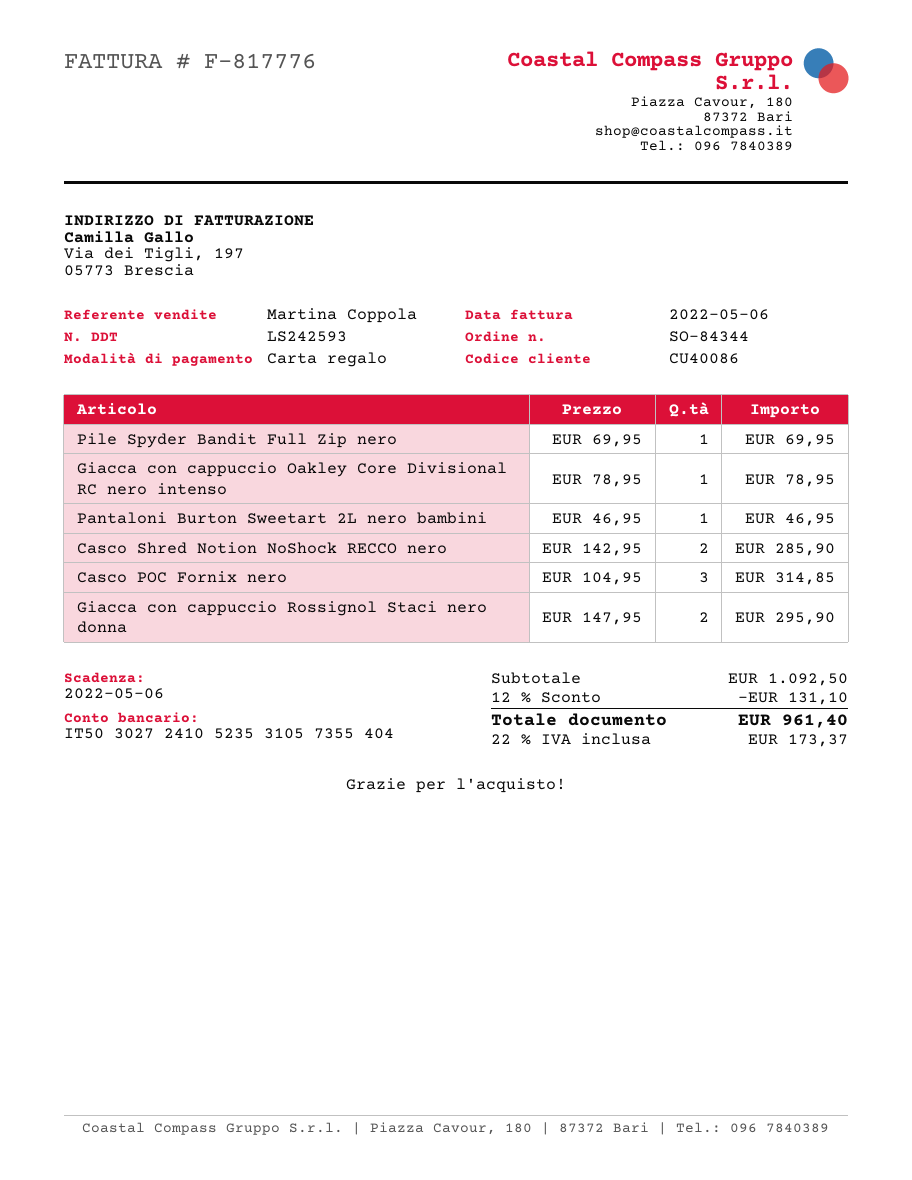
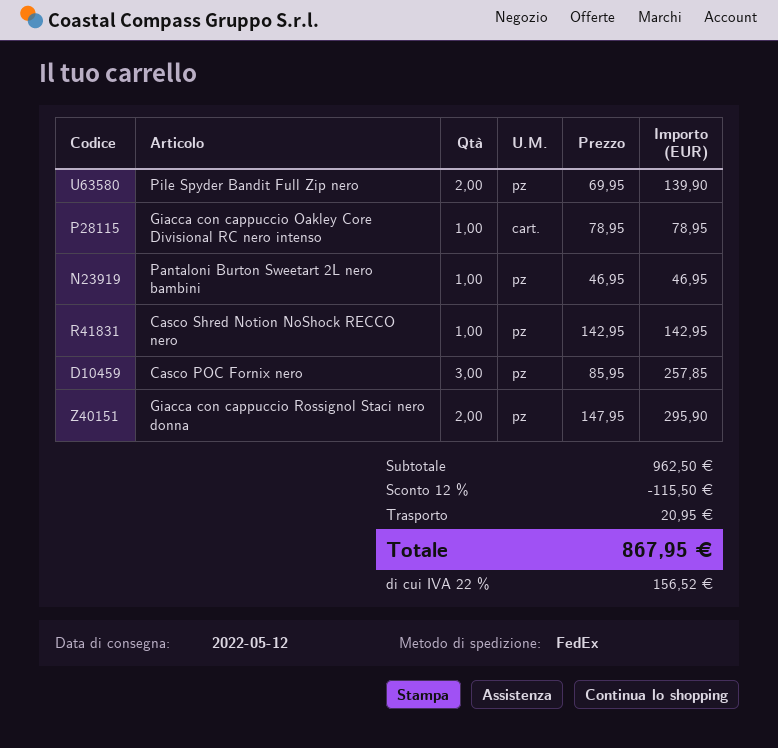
Pile Spyder Bandit Full Zip nero: 1 x 69.95 = 69.95 -> 2 x 69.95 = 139.90
Casco Shred Notion NoShock RECCO nero: 2 x 142.95 = 285.90 -> 1 x 142.95 = 142.95
Casco POC Fornix nero: 3 x 104.95 = 314.85 -> 3 x 85.95 = 257.85
subtotal: 1092.50 -> 962.50
discount: 12% = 131.10 -> 12% = 115.50
shipping: none -> 20.95
tax: 22% = 173.37 -> 22% = 156.52
total: 961.40 -> 867.95

